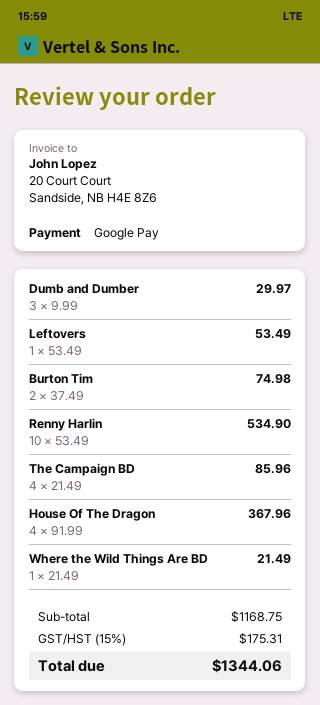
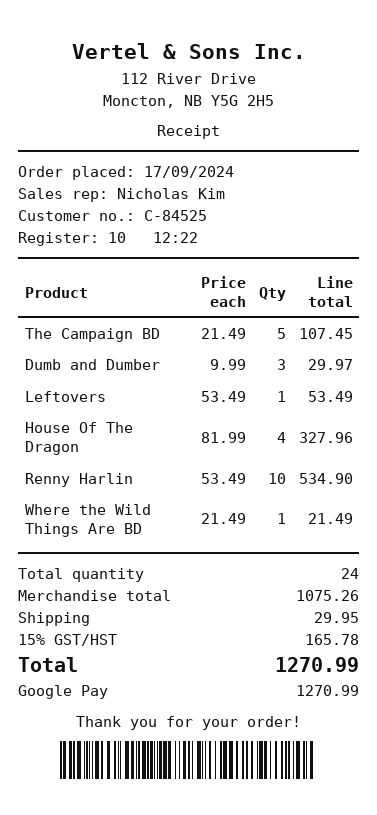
Burton Tim: 2 x 37.49 = 74.98 -> none
The Campaign BD: 4 x 21.49 = 85.96 -> 5 x 21.49 = 107.45
House Of The Dragon: 4 x 91.99 = 367.96 -> 4 x 81.99 = 327.96
subtotal: 1168.75 -> 1075.26
shipping: none -> 29.95
tax: 15% = 175.31 -> 15% = 165.78
total: 1344.06 -> 1270.99

